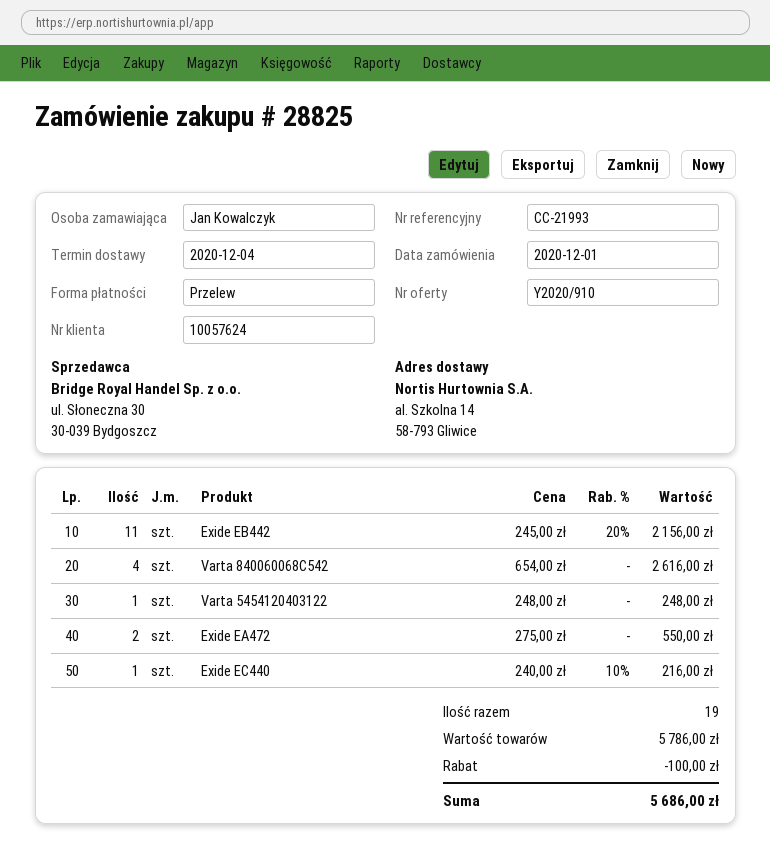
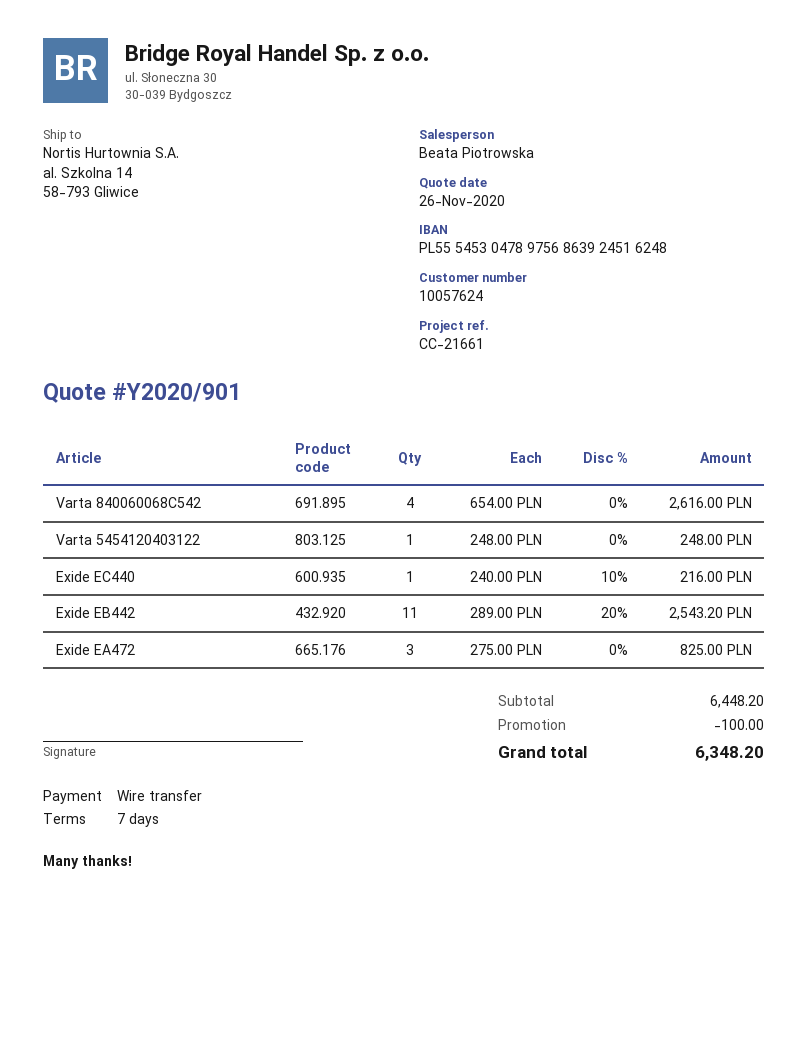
quote number: Y2020/910 -> Y2020/901
reference: CC-21993 -> CC-21661
Exide EB442: 11 x 245.00 - 20% = 2156.00 -> 11 x 289.00 - 20% = 2543.20
Exide EA472: 2 x 275.00 = 550.00 -> 3 x 275.00 = 825.00
subtotal: 5786.00 -> 6448.20
total: 5686.00 -> 6348.20

